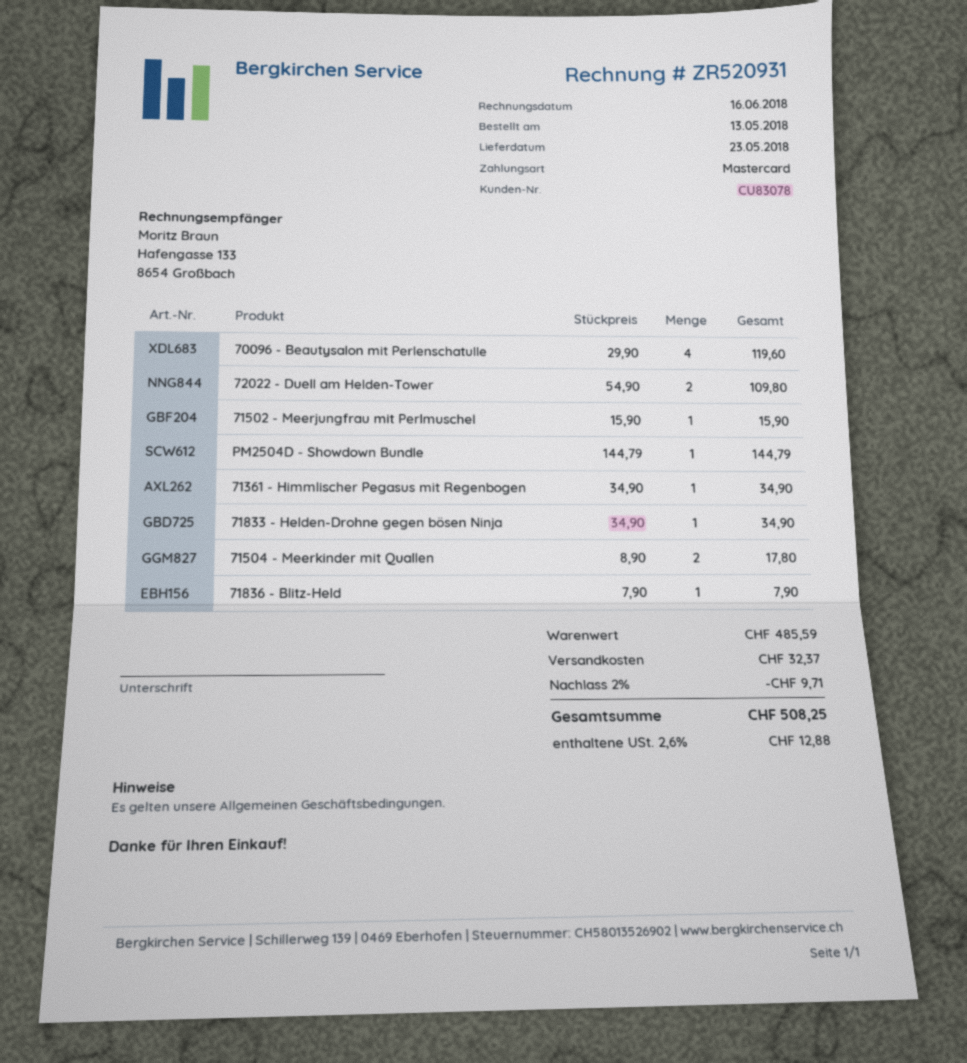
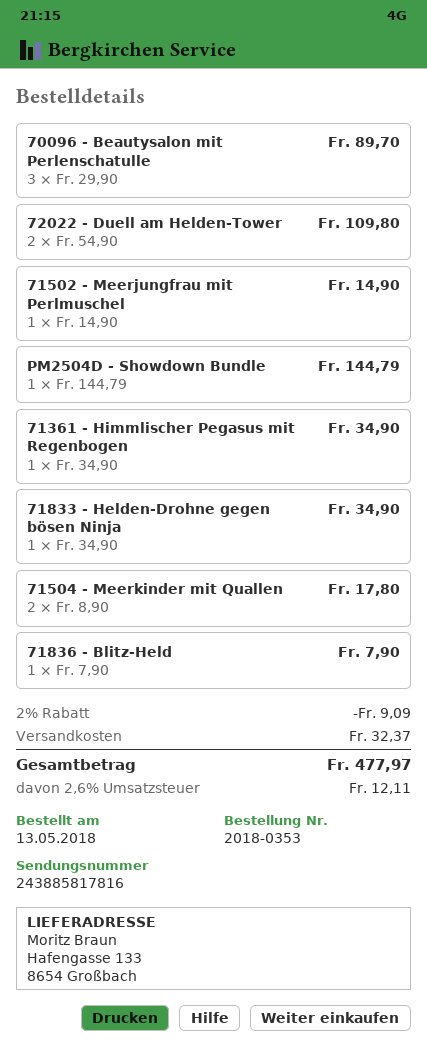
70096 - Beautysalon mit Perlenschatulle: 4 x 29.90 = 119.60 -> 3 x 29.90 = 89.70
71502 - Meerjungfrau mit Perlmuschel: 1 x 15.90 = 15.90 -> 1 x 14.90 = 14.90
discount: 2% = 9.71 -> 2% = 9.09
tax: 2.6% = 12.88 -> 2.6% = 12.11
total: 508.25 -> 477.97

